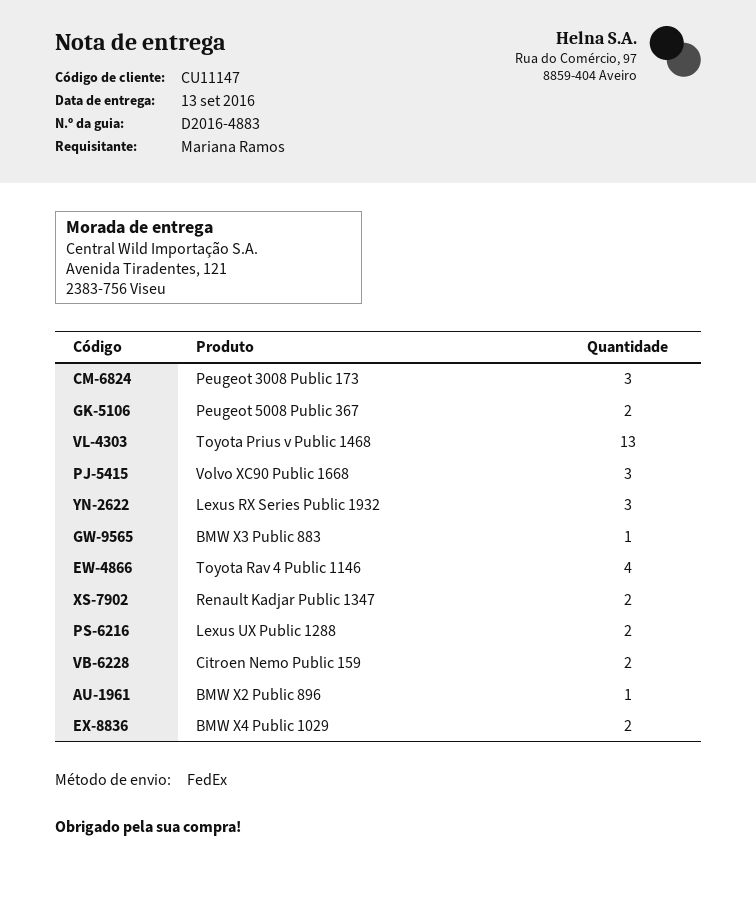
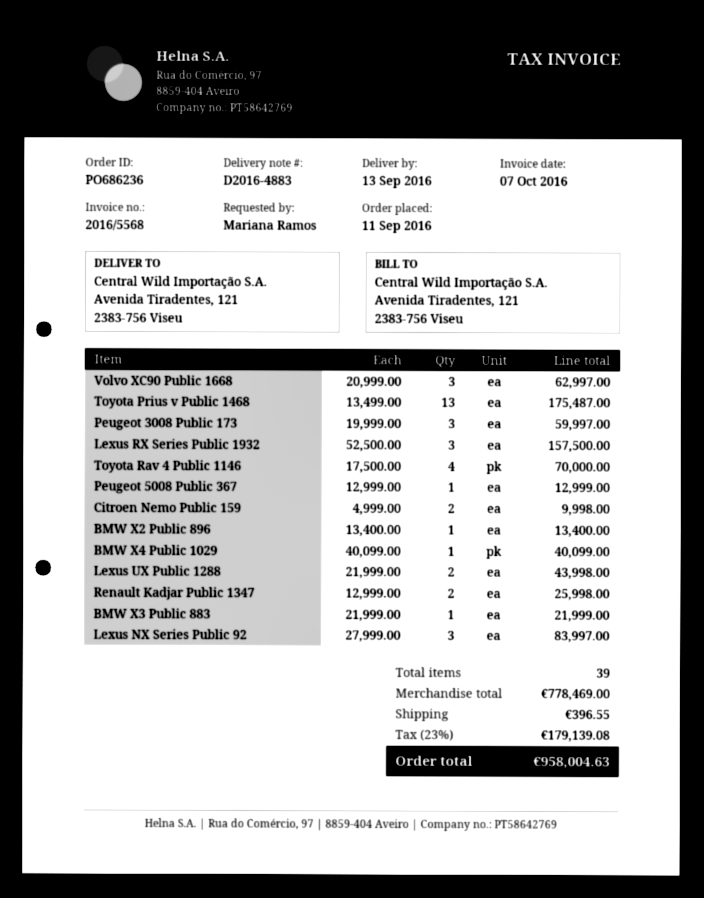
Peugeot 5008 Public 367: 2 -> 1
BMW X4 Public 1029: 2 -> 1
Lexus NX Series Public 92: none -> 3

